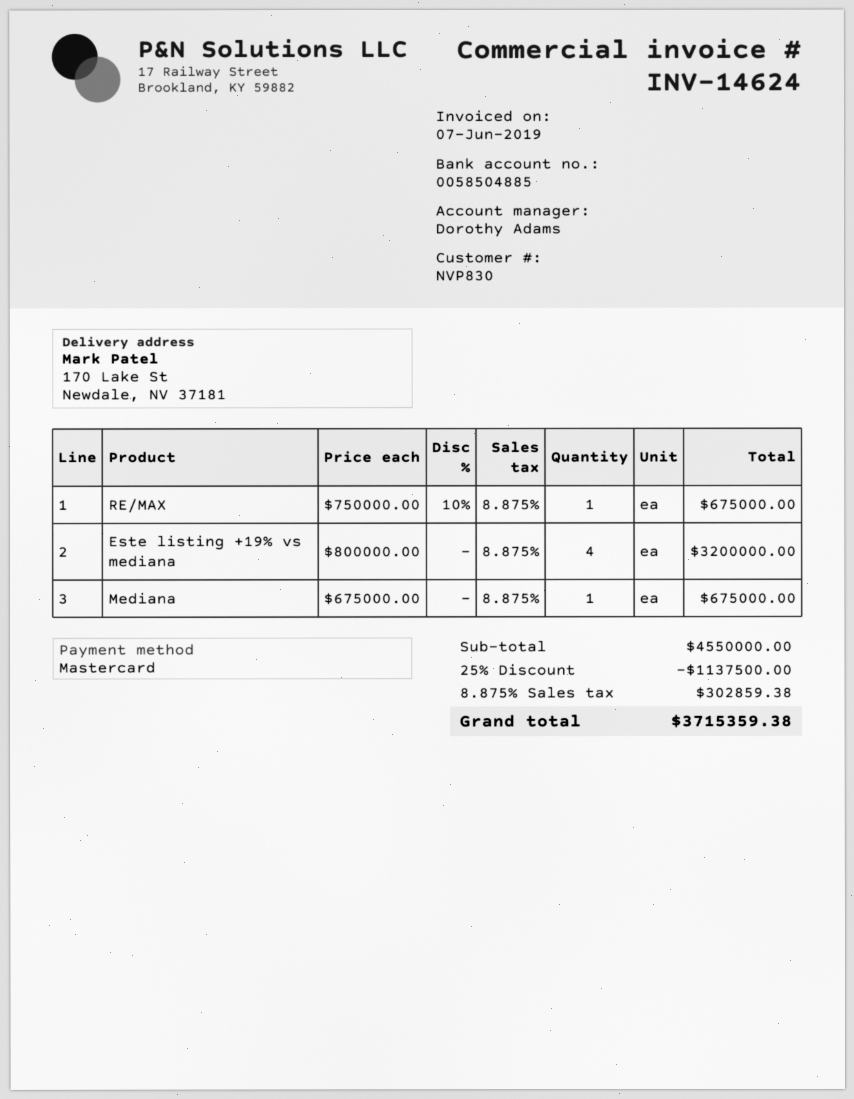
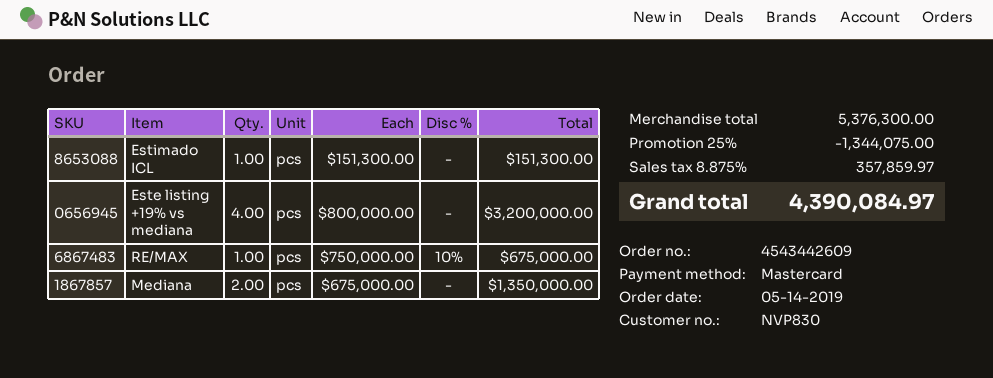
Mediana: 1 x 675000.00 = 675000.00 -> 2 x 675000.00 = 1350000.00
Estimado ICL: none -> 1 x 151300.00 = 151300.00
subtotal: 4550000.00 -> 5376300.00
discount: 25% = 1137500.00 -> 25% = 1344075.00
tax: 8.875% = 302859.38 -> 8.875% = 357859.97
total: 3715359.38 -> 4390084.97

